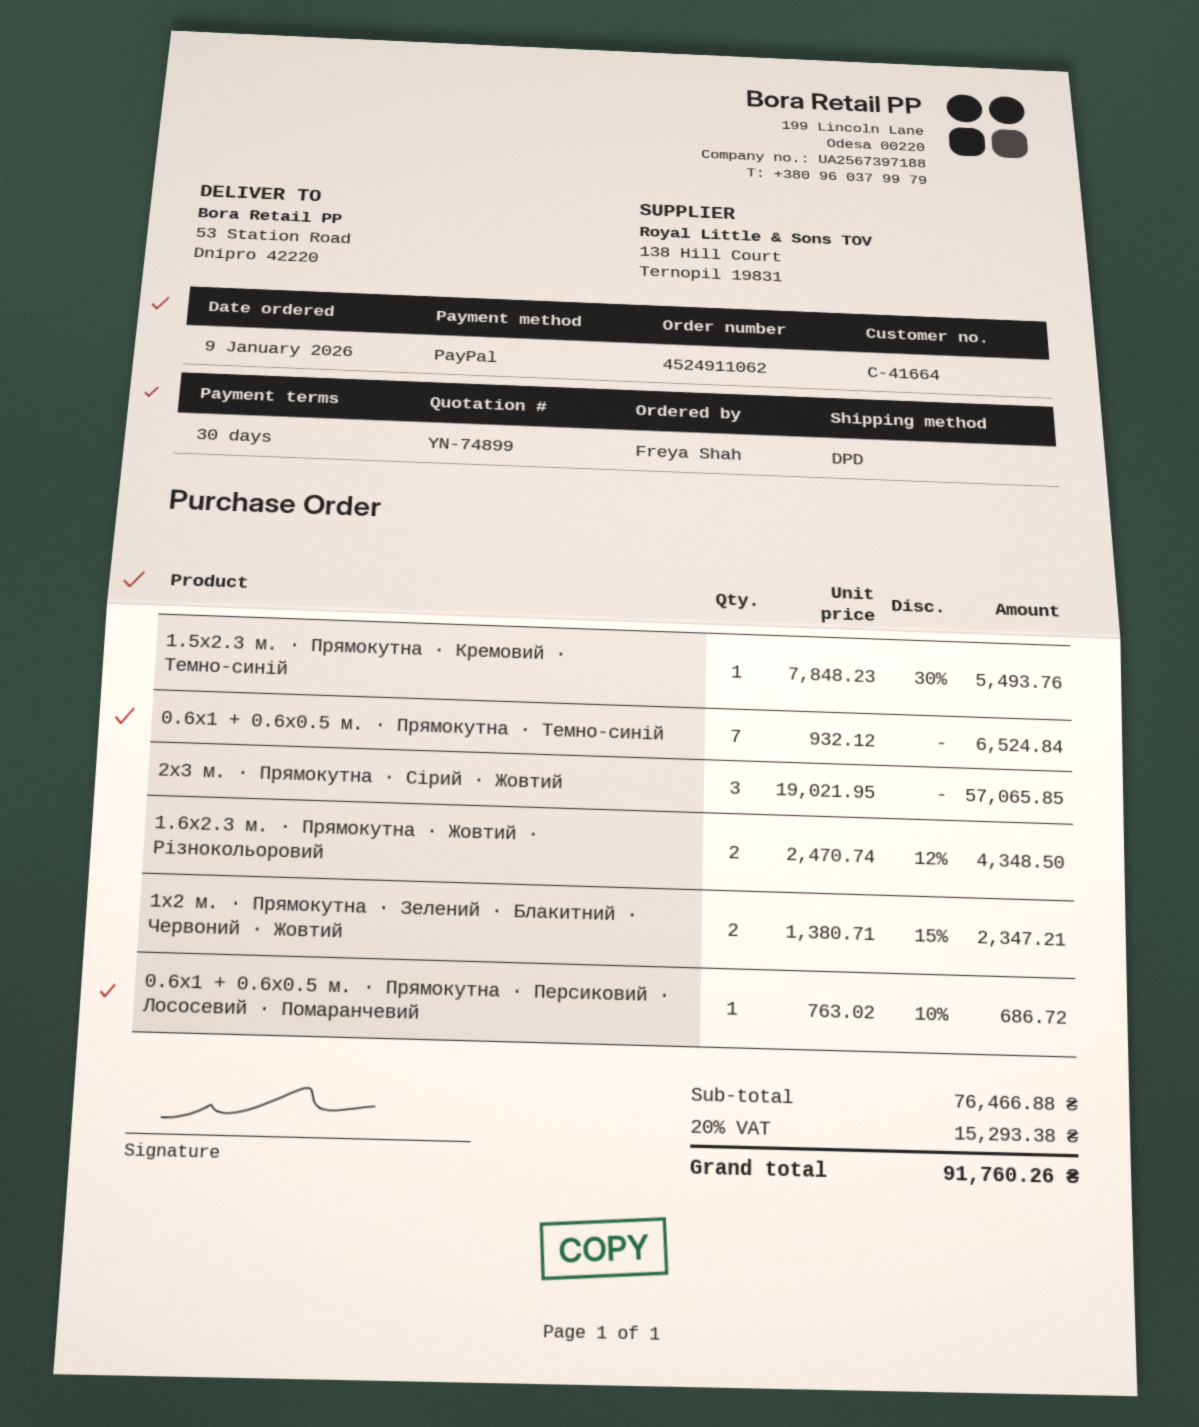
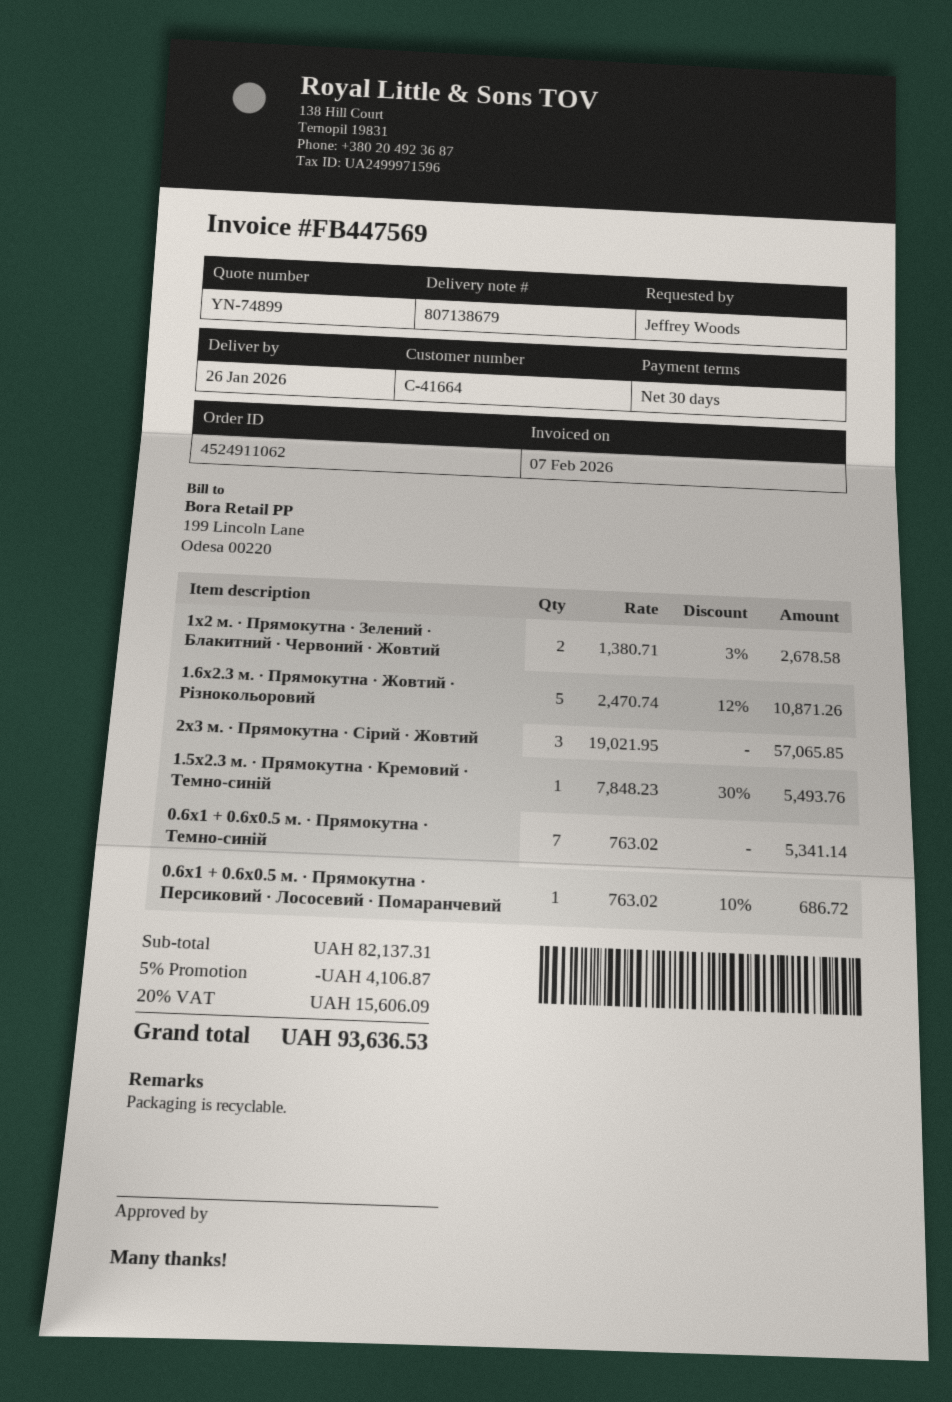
ordered by: Freya Shah -> Jeffrey Woods
0.6x1 + 0.6x0.5 м. · Прямокутна · Темно-синій: 7 x 932.12 = 6524.84 -> 7 x 763.02 = 5341.14
1.6x2.3 м. · Прямокутна · Жовтий · Різнокольоровий: 2 x 2470.74 - 12% = 4348.50 -> 5 x 2470.74 - 12% = 10871.26
1x2 м. · Прямокутна · Зелений · Блакитний · Червоний · Жовтий: 2 x 1380.71 - 15% = 2347.21 -> 2 x 1380.71 - 3% = 2678.58
subtotal: 76466.88 -> 82137.31
discount: none -> 5% = 4106.87
tax: 20% = 15293.38 -> 20% = 15606.09
total: 91760.26 -> 93636.53

